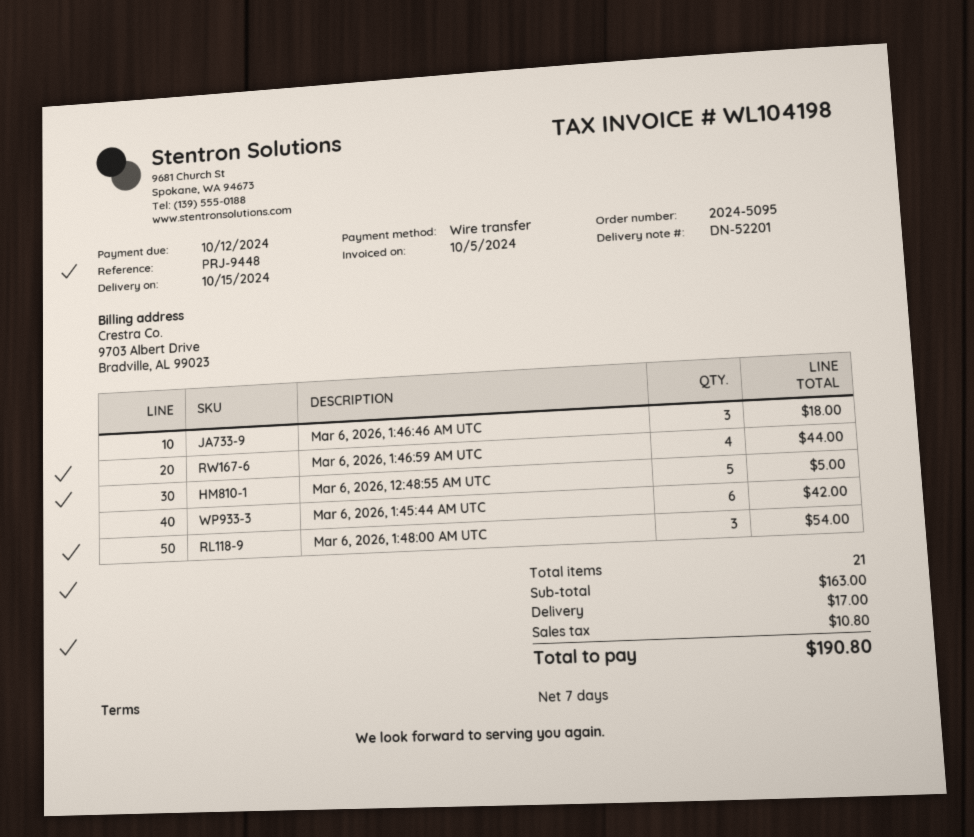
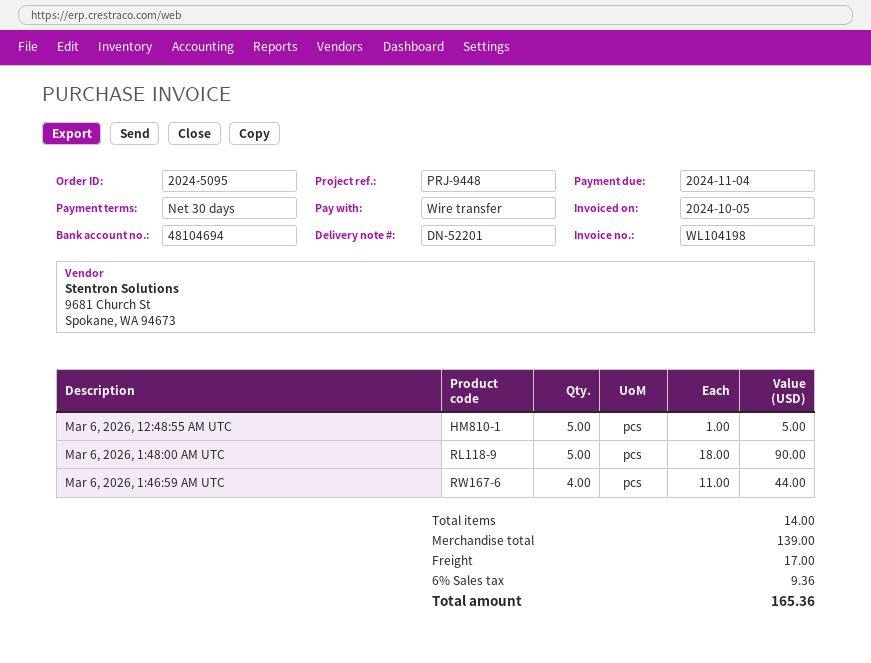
payment terms: 7 days -> 30 days
due date: 2024-10-12 -> 2024-11-04
Mar 6, 2026, 1:46:46 AM UTC: 3 for 18.00 -> none
Mar 6, 2026, 1:45:44 AM UTC: 6 for 42.00 -> none
Mar 6, 2026, 1:48:00 AM UTC: 3 for 54.00 -> 5 for 90.00
total quantity: 21 -> 14
subtotal: 163.00 -> 139.00
tax: 10.80 -> 9.36
total: 190.80 -> 165.36

